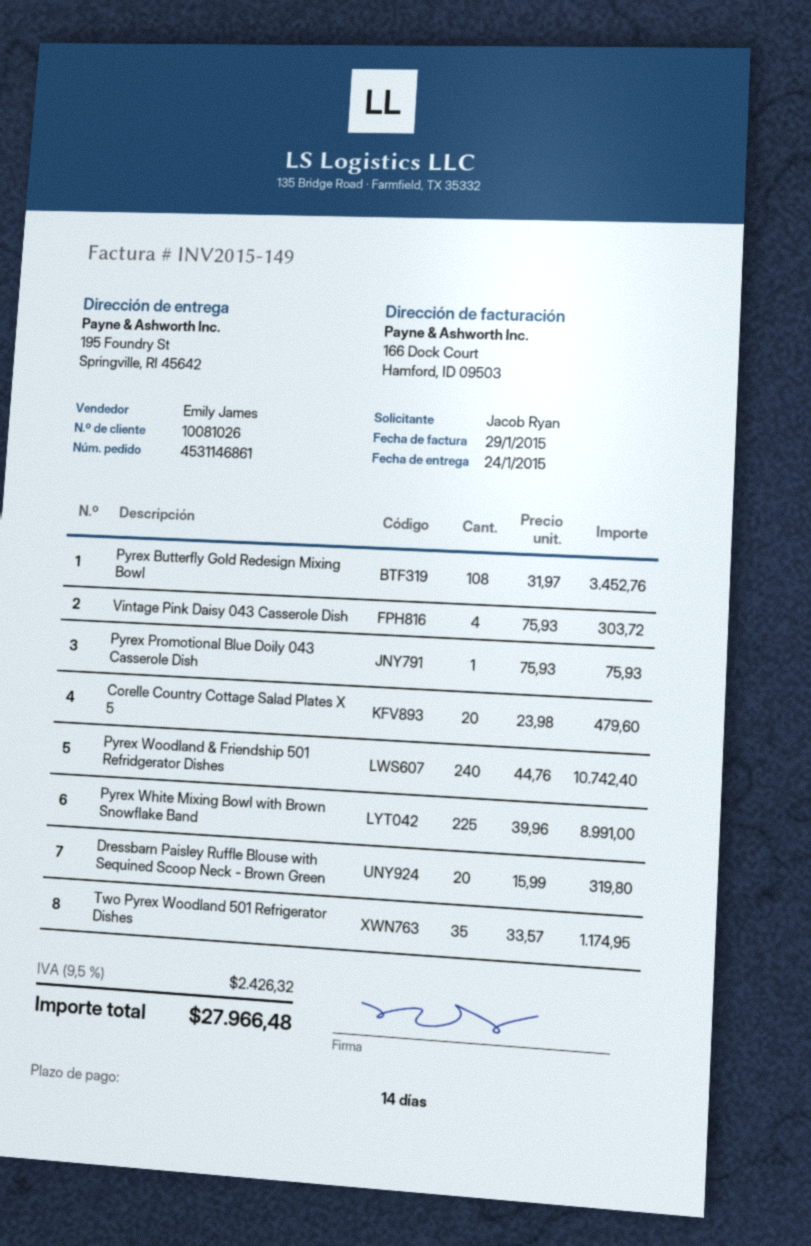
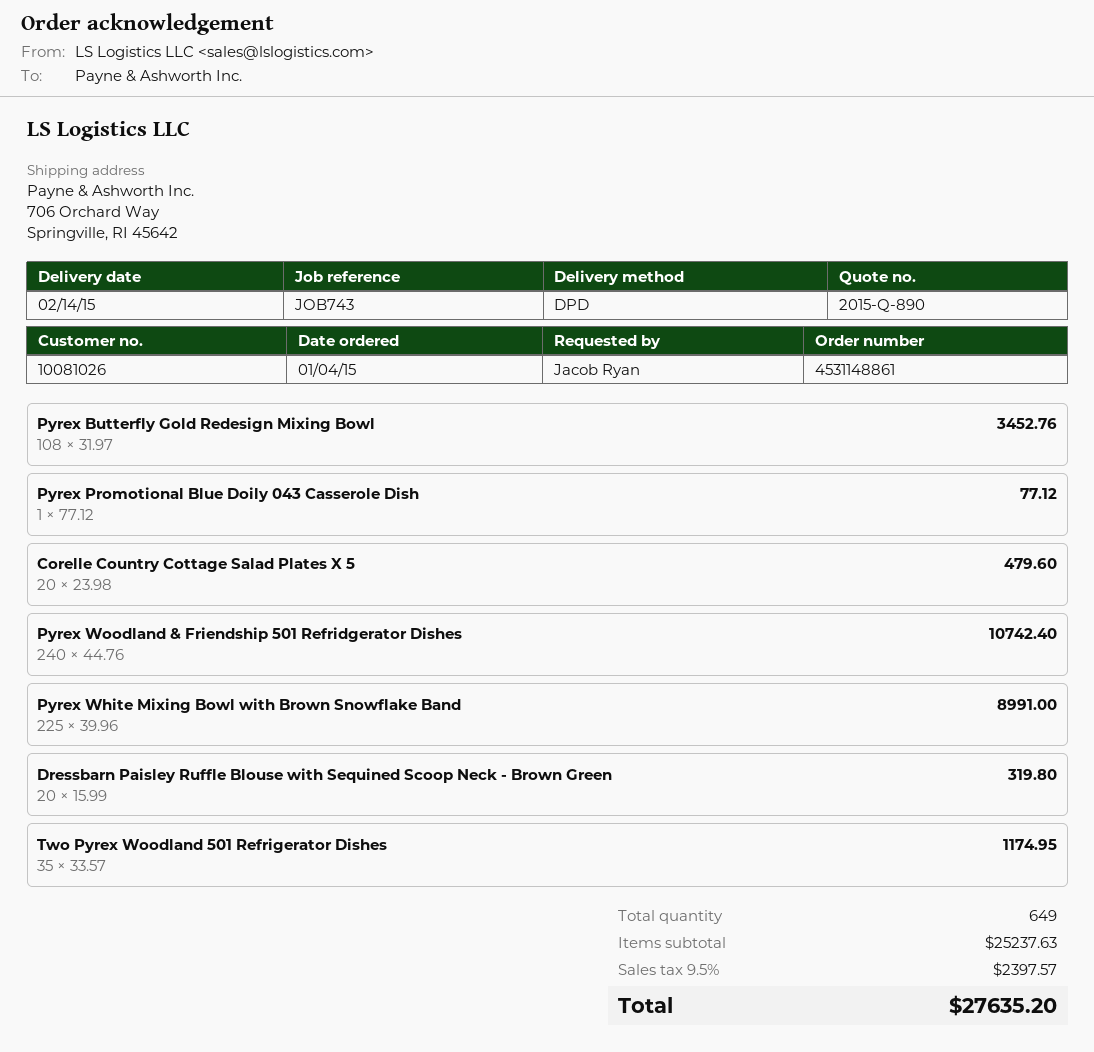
order number: 4531146861 -> 4531148861
delivery date: 2015-01-24 -> 2015-02-14
ship to: 195 Foundry St, Springville, RI 45642 -> 706 Orchard Way, Springville, RI 45642
Vintage Pink Daisy 043 Casserole Dish: 4 x 75.93 = 303.72 -> none
Pyrex Promotional Blue Doily 043 Casserole Dish: 1 x 75.93 = 75.93 -> 1 x 77.12 = 77.12
tax: 9.5% = 2426.32 -> 9.5% = 2397.57
total: 27966.48 -> 27635.20

